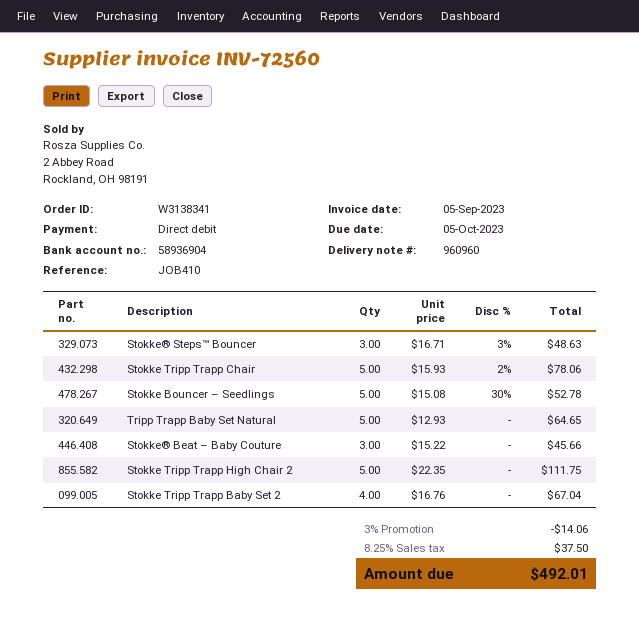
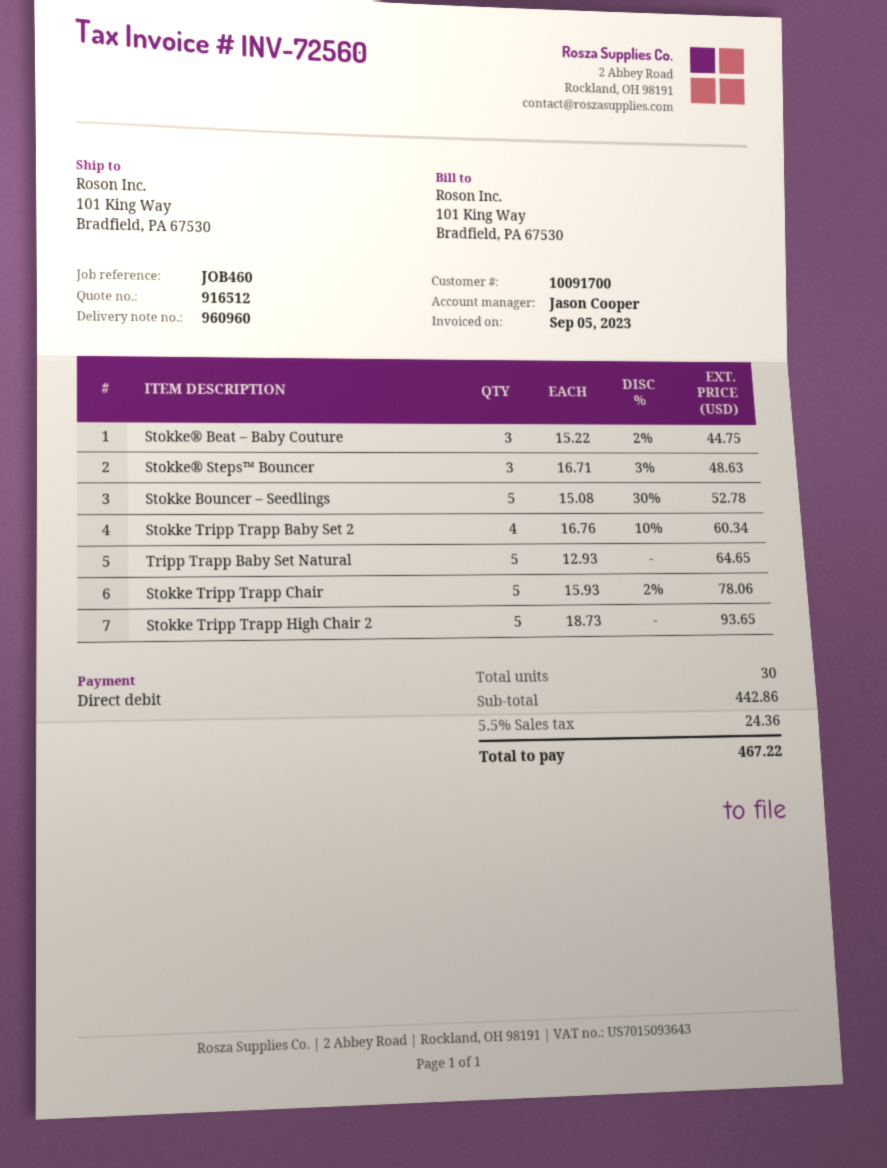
reference: JOB410 -> JOB460
Stokke® Beat – Baby Couture: 3 x 15.22 = 45.66 -> 3 x 15.22 - 2% = 44.75
Stokke Tripp Trapp High Chair 2: 5 x 22.35 = 111.75 -> 5 x 18.73 = 93.65
Stokke Tripp Trapp Baby Set 2: 4 x 16.76 = 67.04 -> 4 x 16.76 - 10% = 60.34
discount: 3% = 14.06 -> none
tax: 8.25% = 37.50 -> 5.5% = 24.36
total: 492.01 -> 467.22

